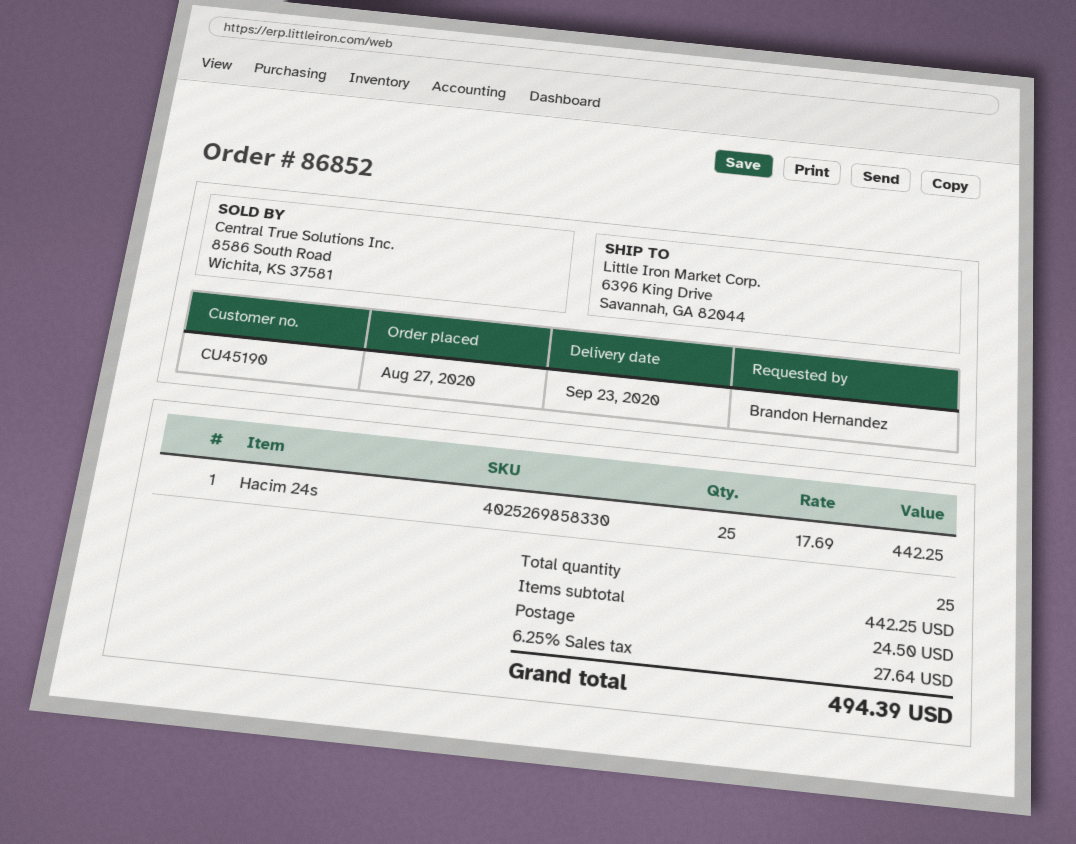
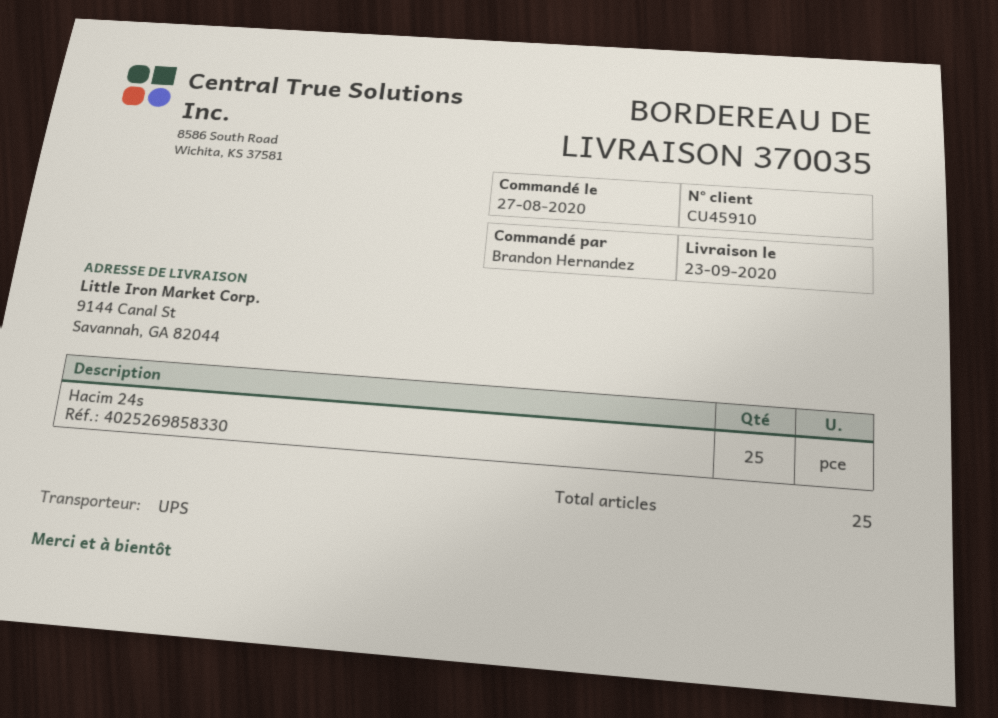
customer number: CU45190 -> CU45910
ship to: 6396 King Drive, Savannah, GA 82044 -> 9144 Canal St, Savannah, GA 82044

